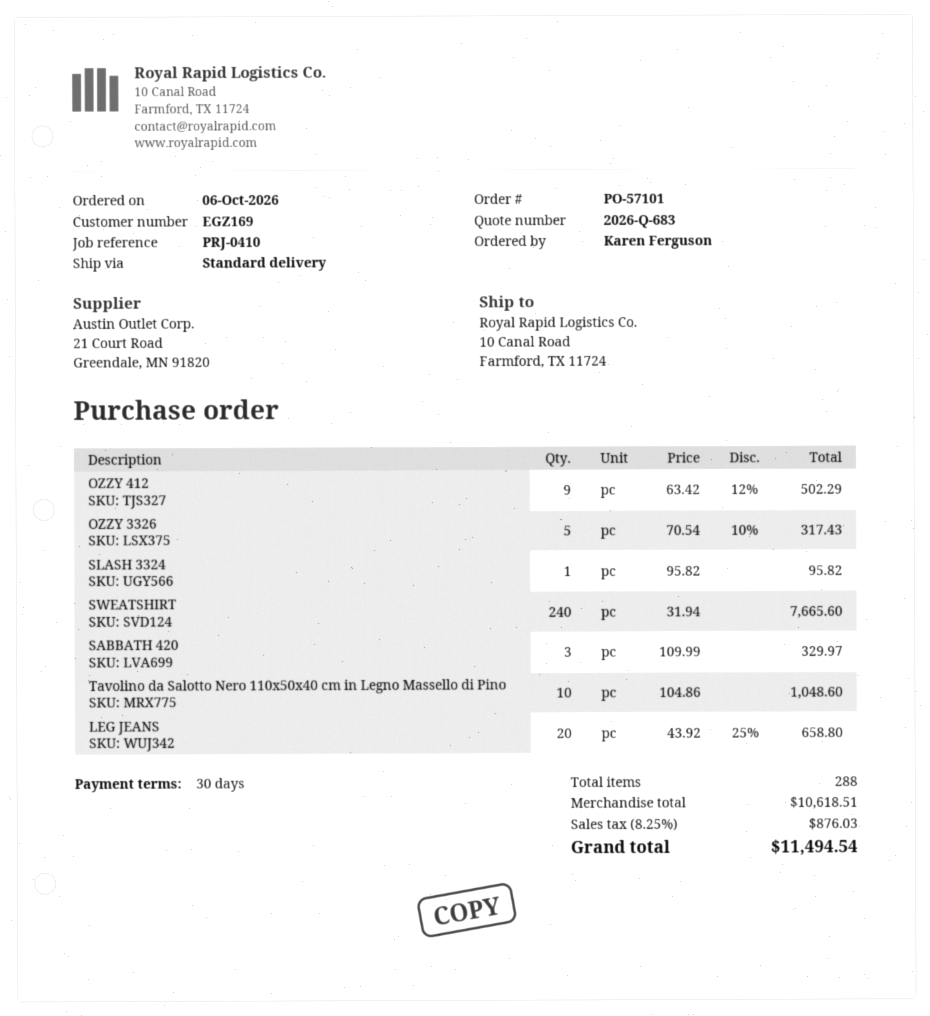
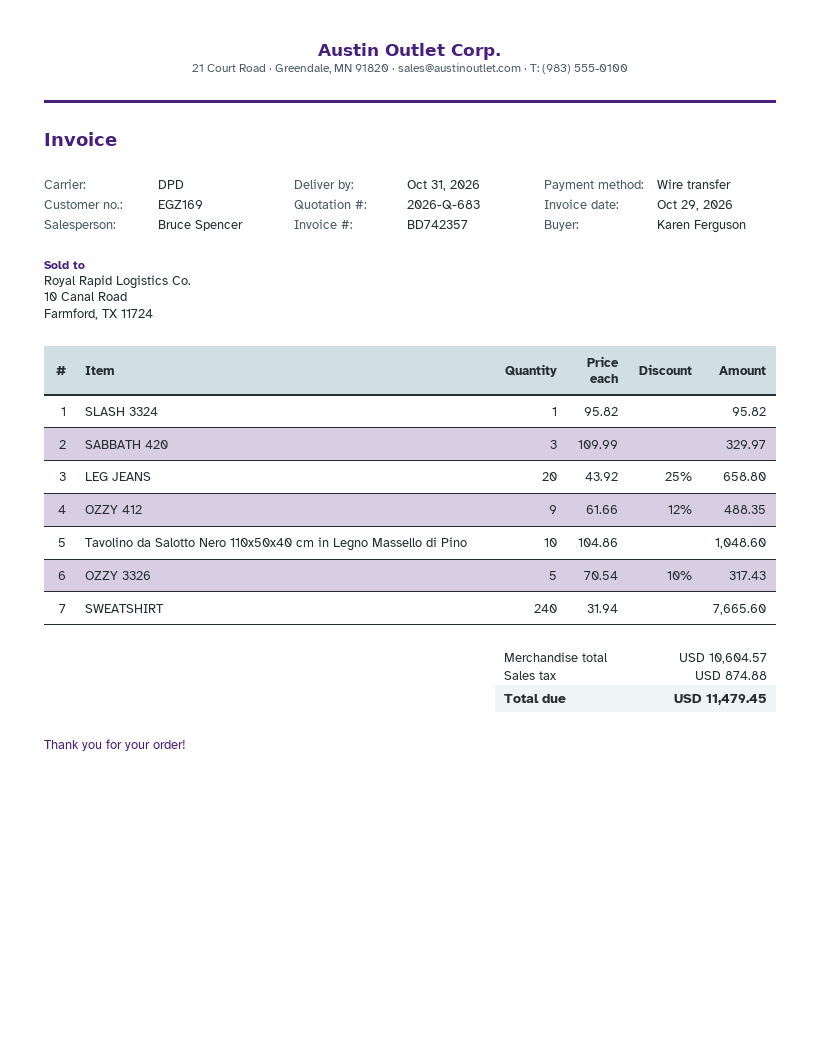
shipping method: standard -> DPD
OZZY 412: 9 x 63.42 - 12% = 502.29 -> 9 x 61.66 - 12% = 488.35
subtotal: 10618.51 -> 10604.57
tax: 876.03 -> 874.88
total: 11494.54 -> 11479.45

